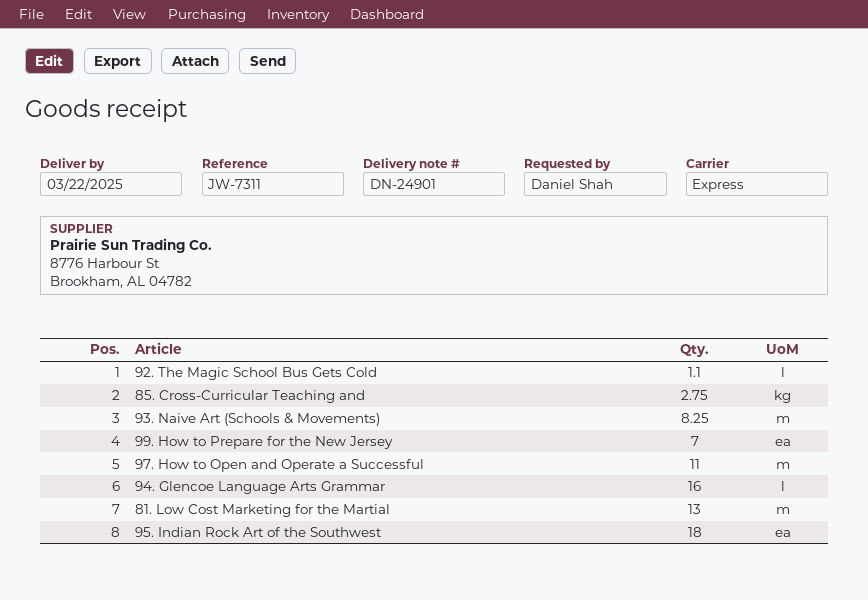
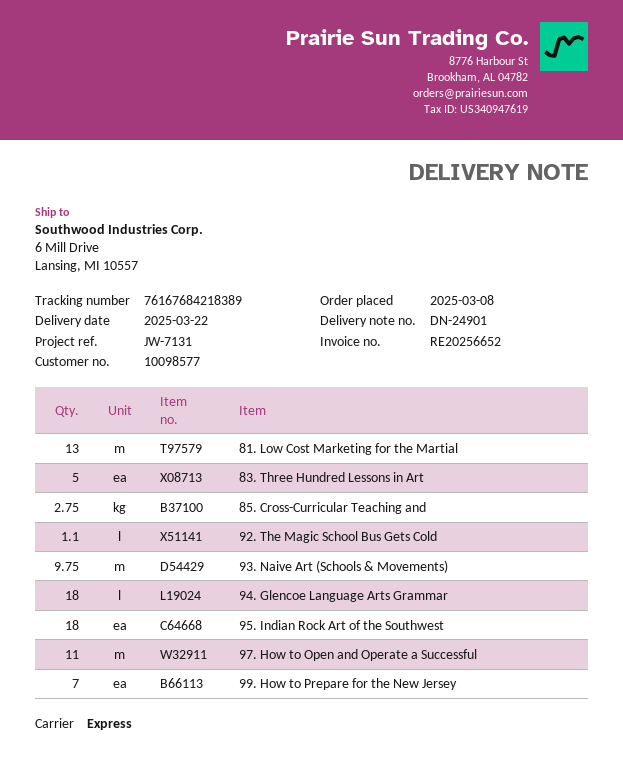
reference: JW-7311 -> JW-7131
93. Naive Art (Schools & Movements): 8.25 -> 9.75
94. Glencoe Language Arts Grammar: 16 -> 18
83. Three Hundred Lessons in Art: none -> 5

